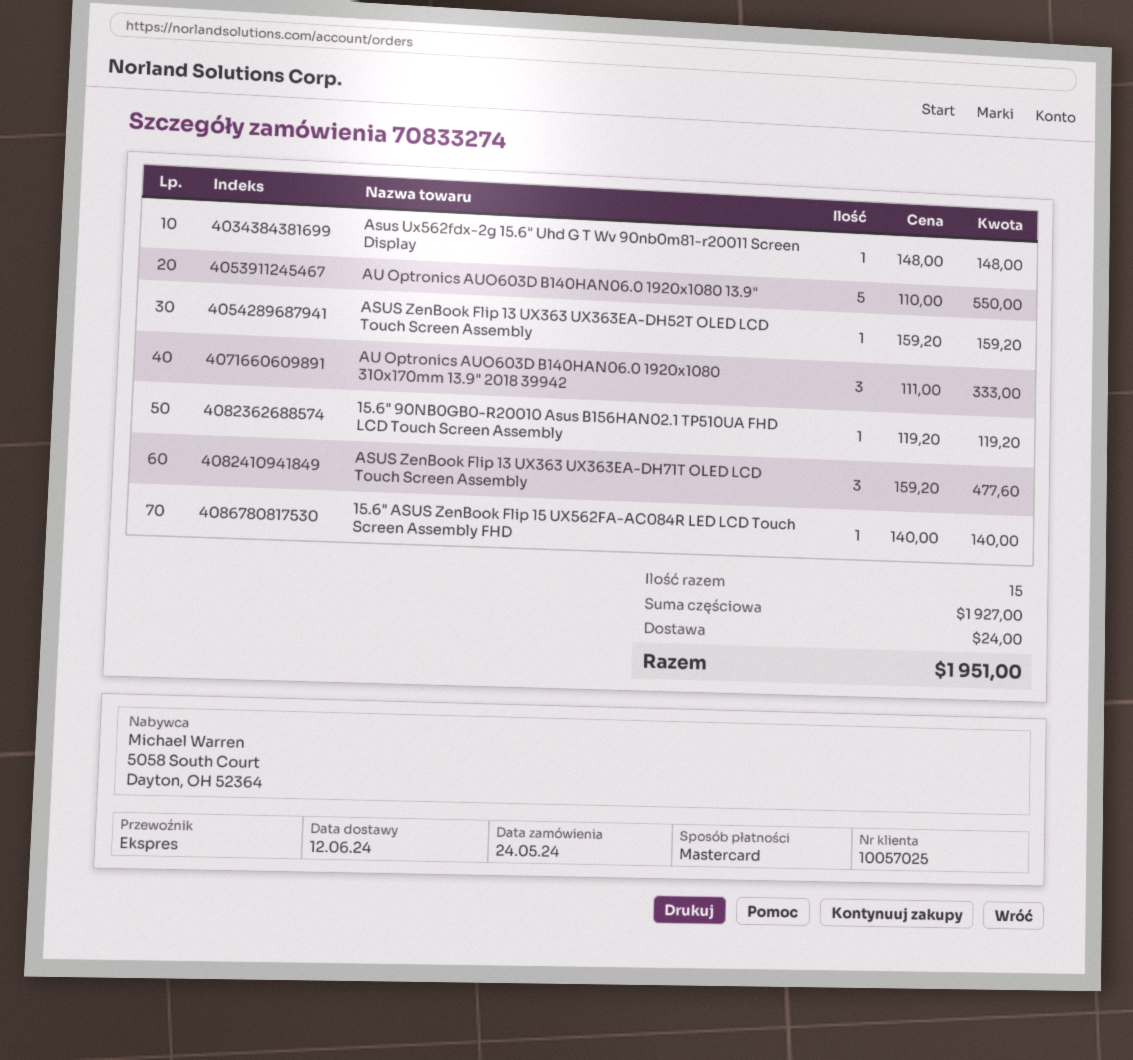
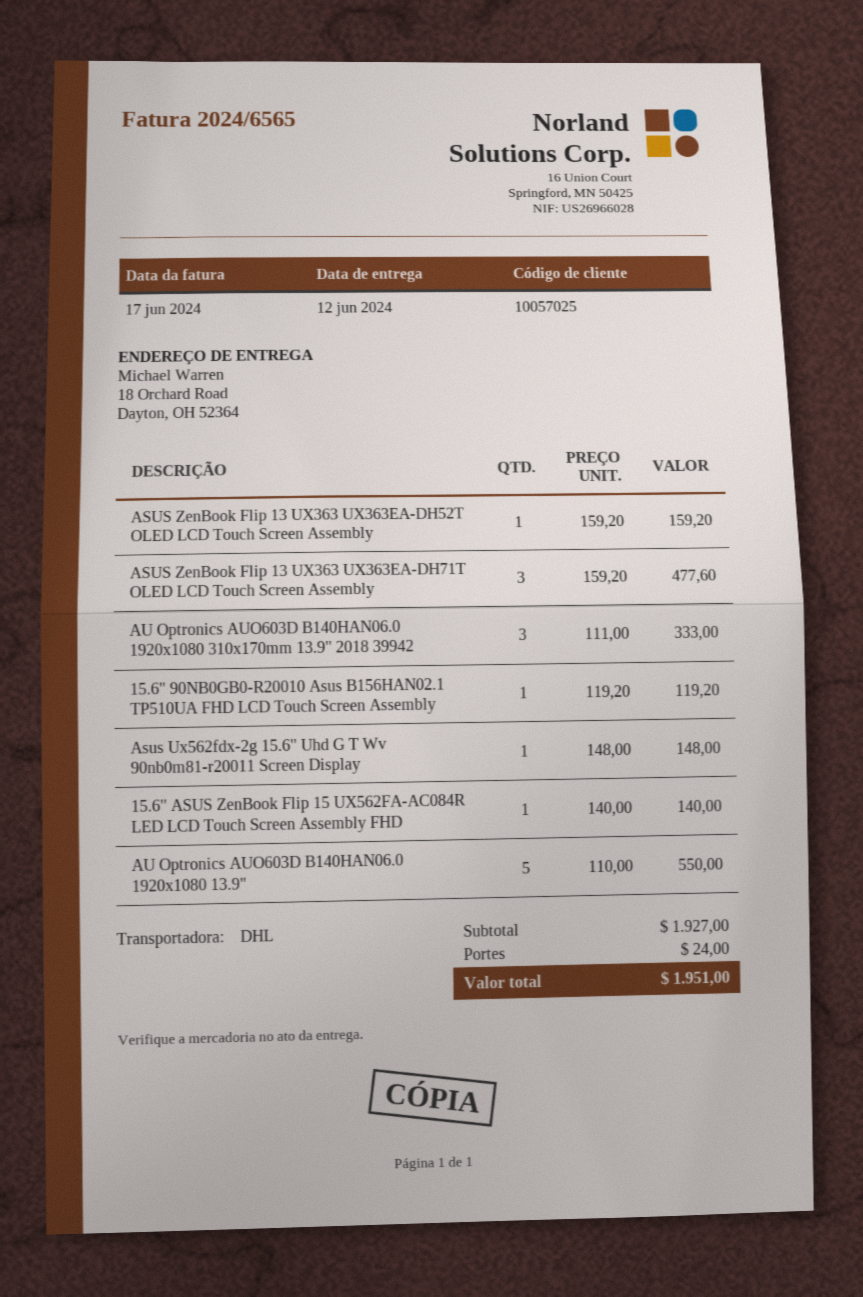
shipping method: express -> DHL

